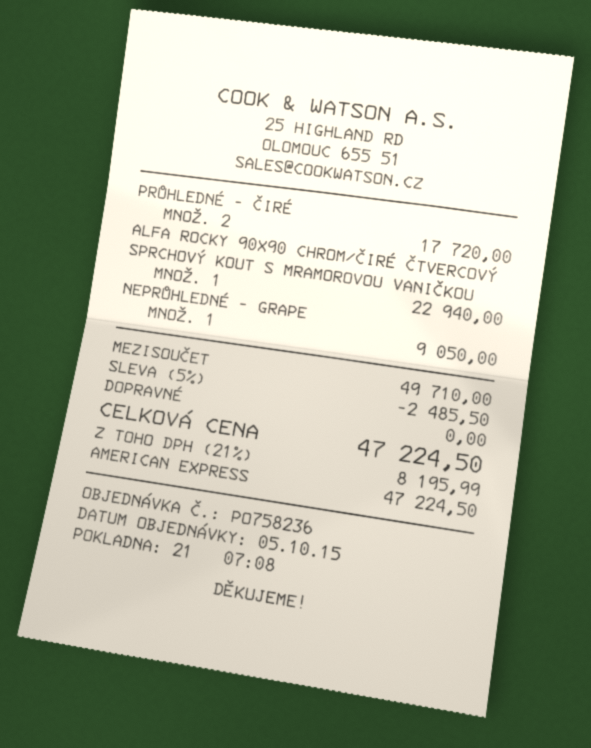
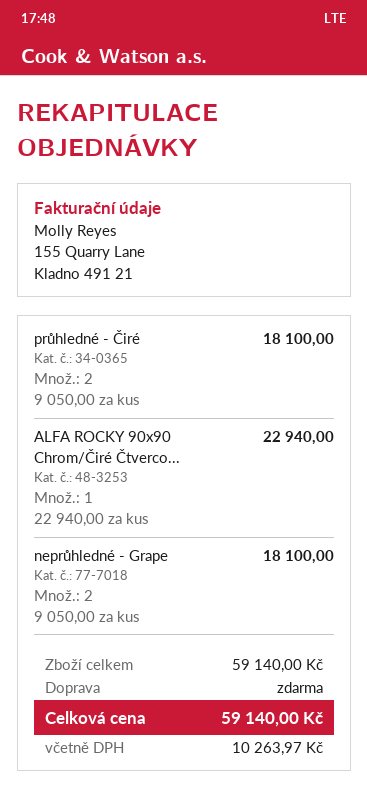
PRŮHLEDNÉ - ČIRÉ: 2 for 17720.00 -> 2 for 18100.00
NEPRŮHLEDNÉ - GRAPE: 1 for 9050.00 -> 2 for 18100.00
subtotal: 49710.00 -> 59140.00
discount: 5% = 2485.50 -> none
tax: 8195.99 -> 10263.97
total: 47224.50 -> 59140.00

